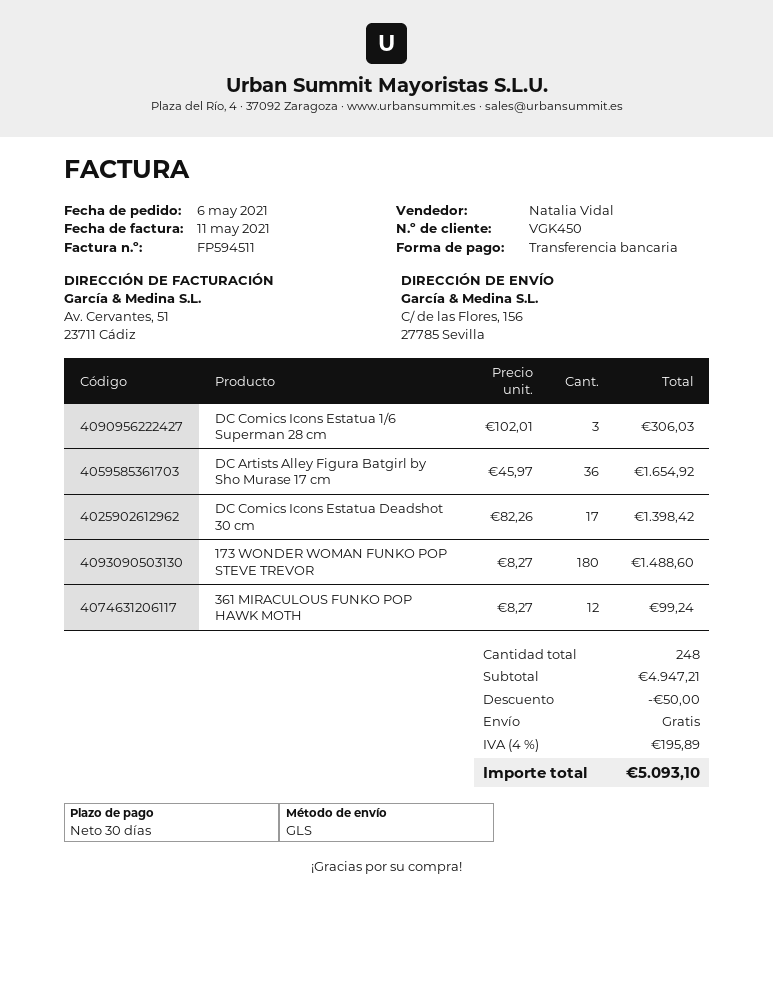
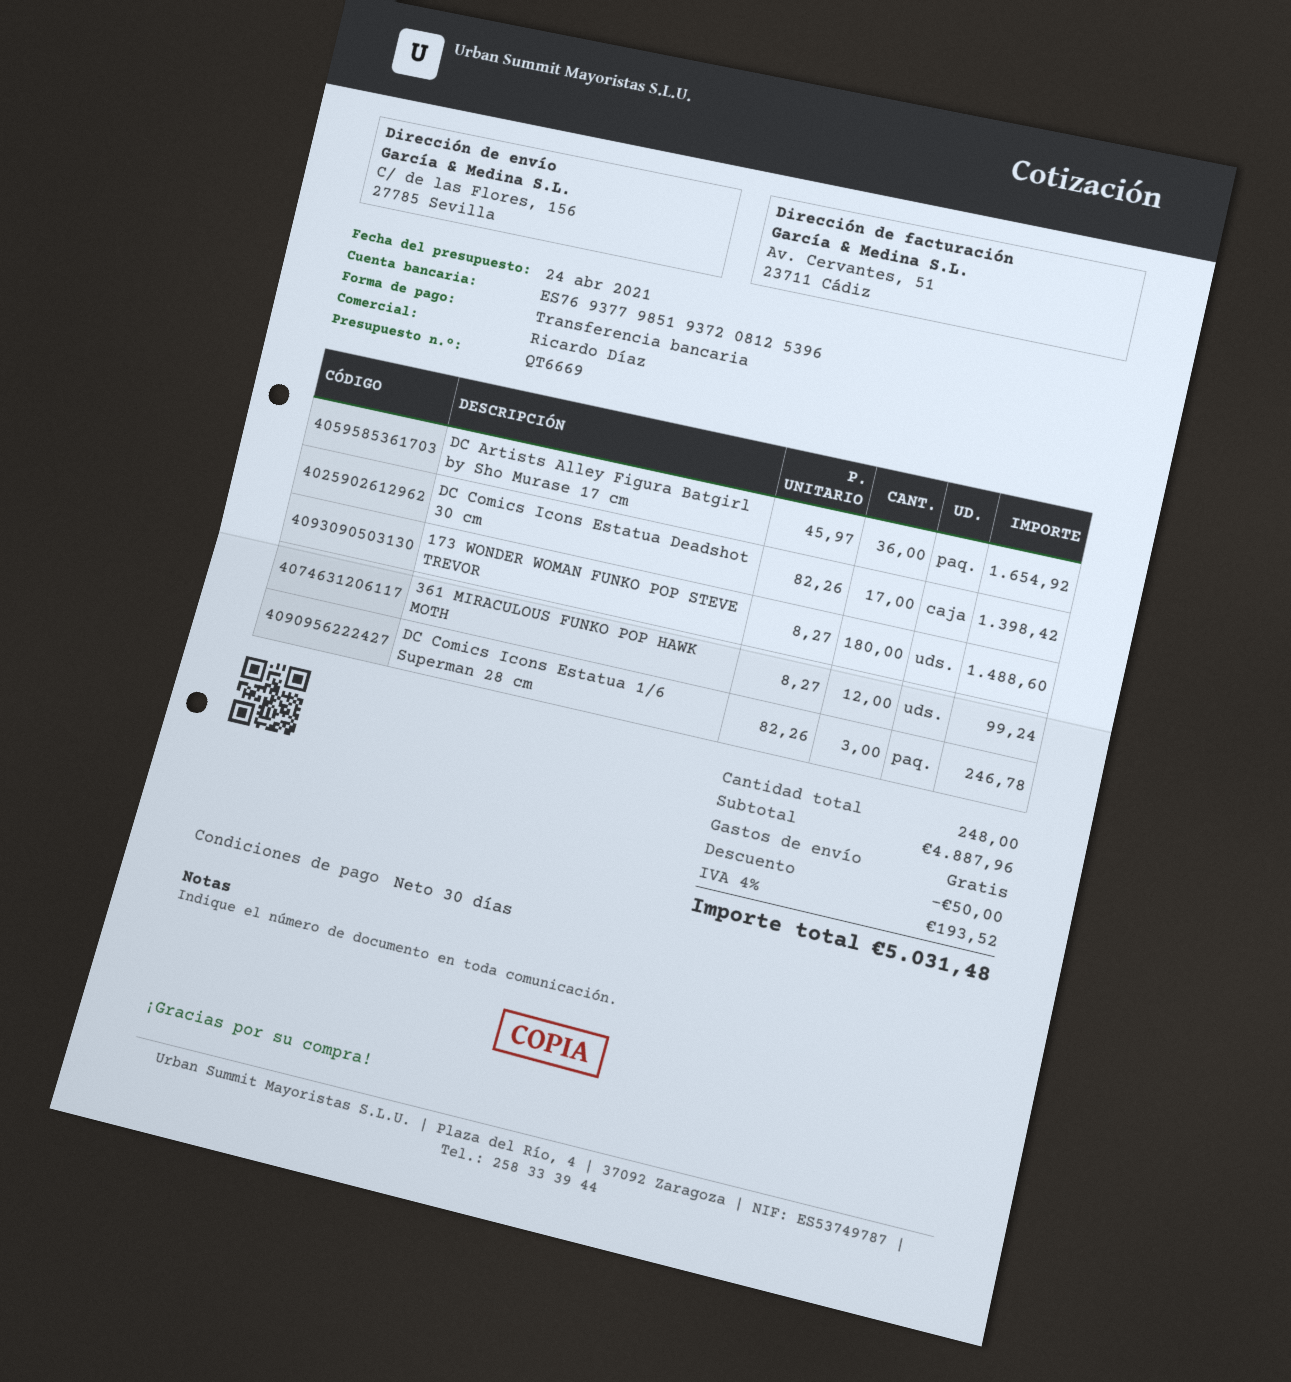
sales rep: Natalia Vidal -> Ricardo Díaz
DC Comics Icons Estatua 1/6 Superman 28 cm: 3 x 102.01 = 306.03 -> 3 x 82.26 = 246.78
subtotal: 4947.21 -> 4887.96
tax: 4% = 195.89 -> 4% = 193.52
total: 5093.10 -> 5031.48

